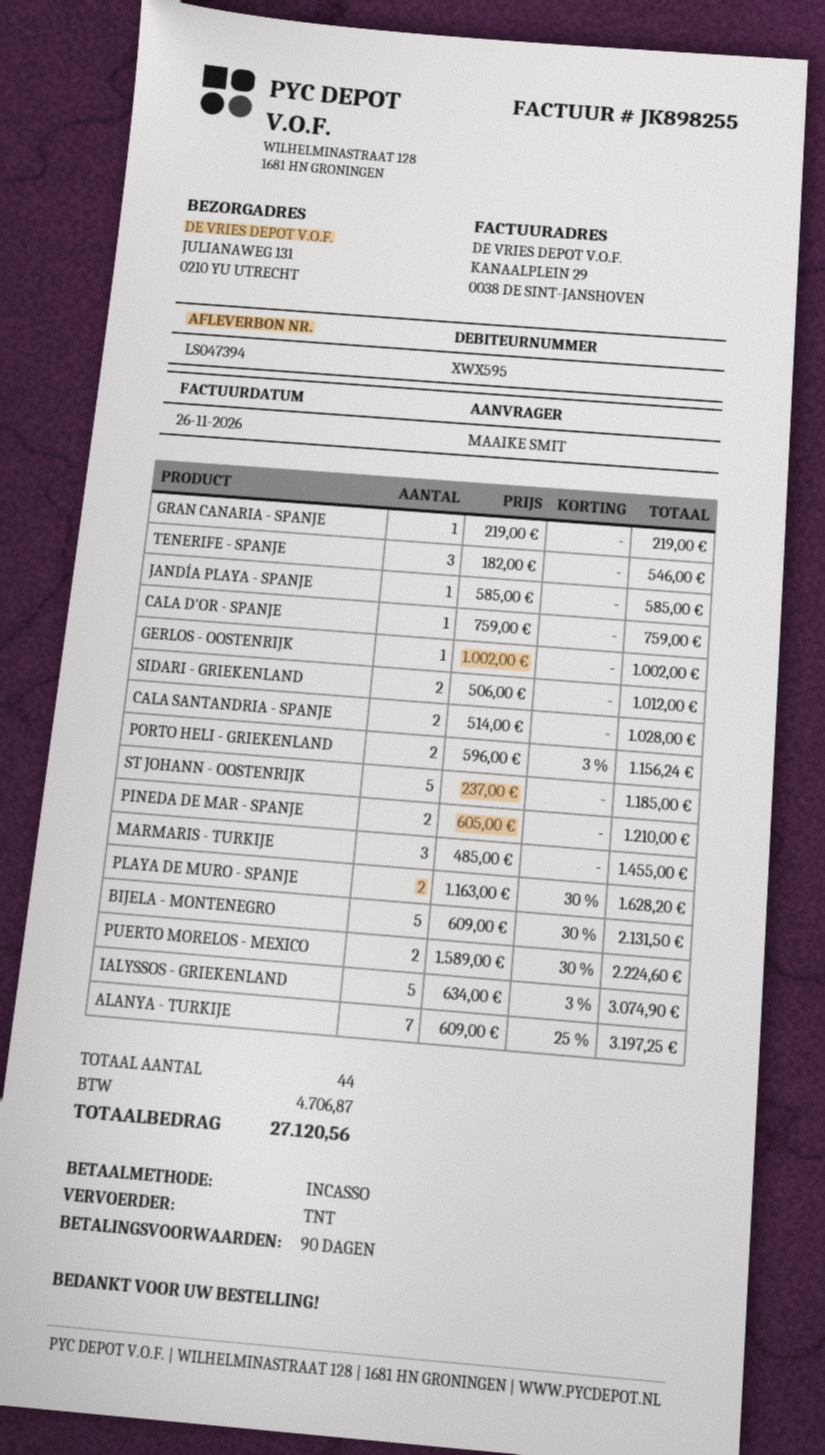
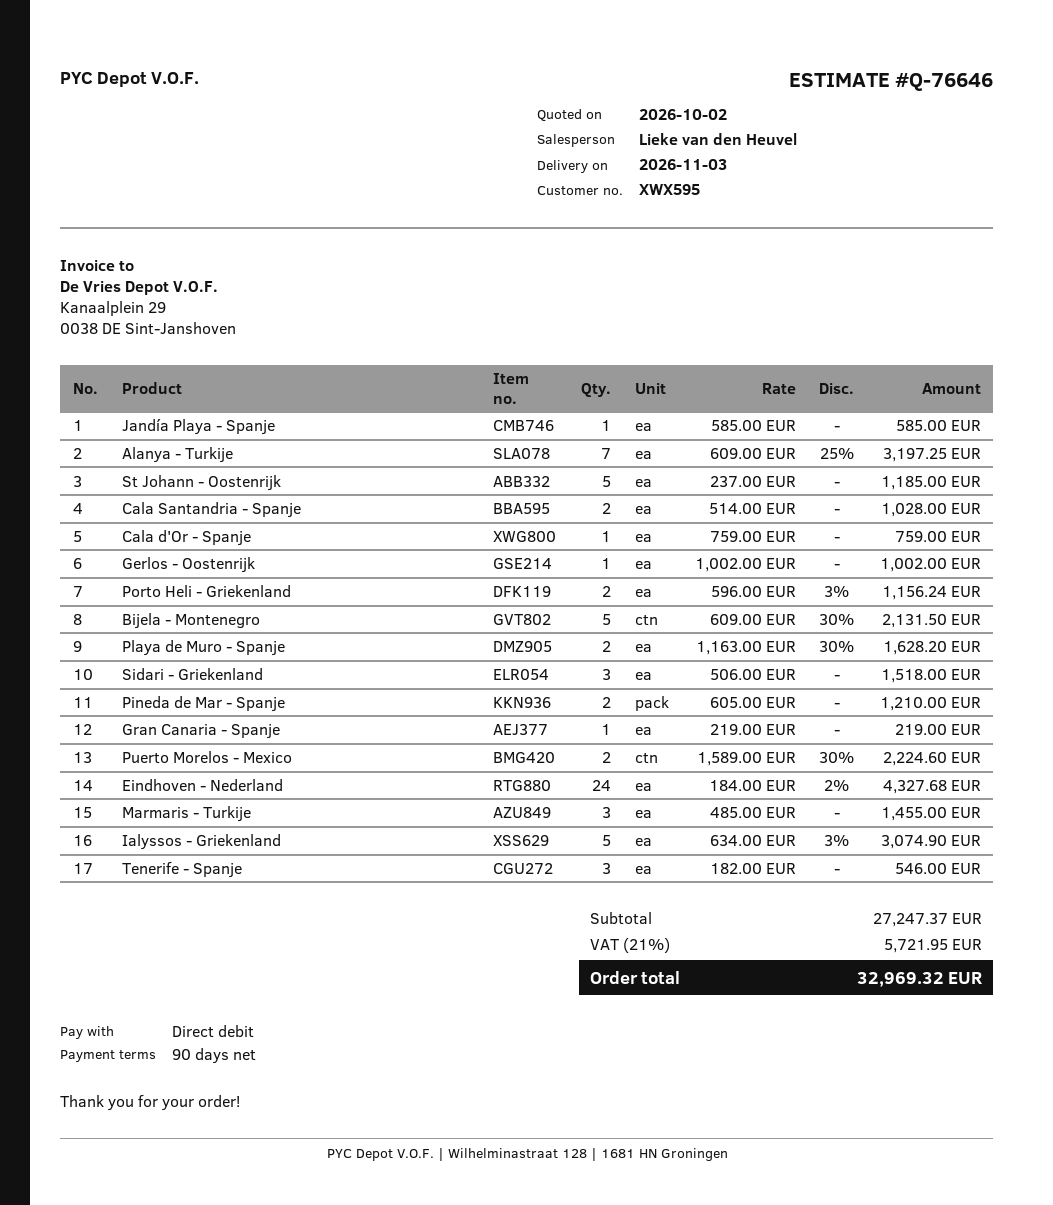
SIDARI - GRIEKENLAND: 2 x 506.00 = 1012.00 -> 3 x 506.00 = 1518.00
Eindhoven - Nederland: none -> 24 x 184.00 - 2% = 4327.68
tax: 4706.87 -> 5721.95
total: 27120.56 -> 32969.32

